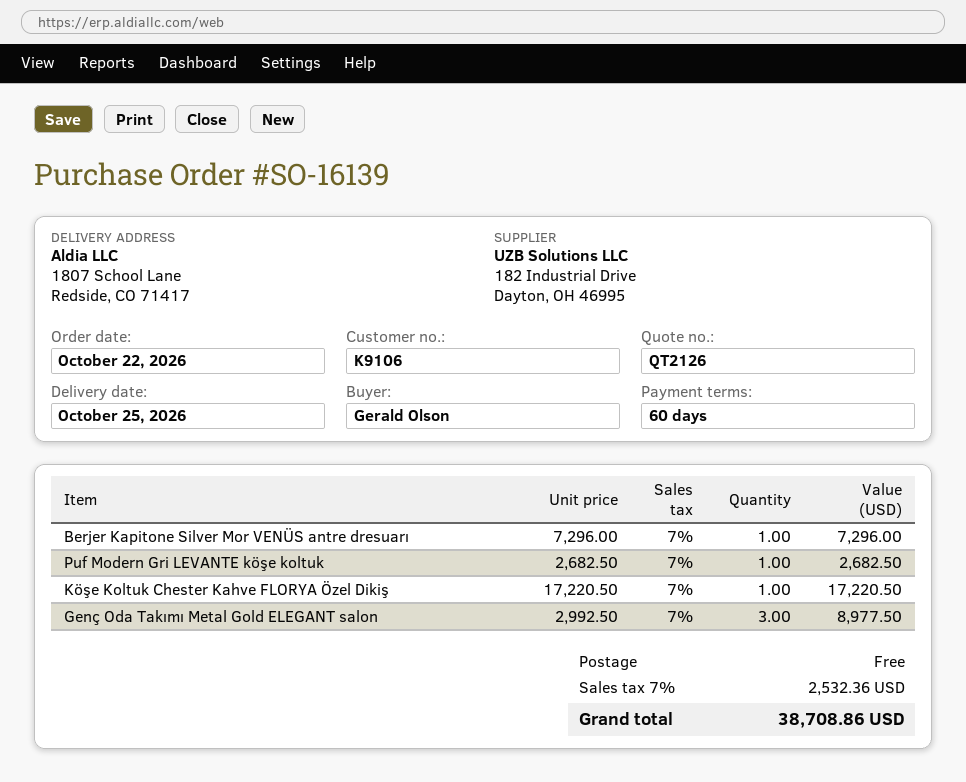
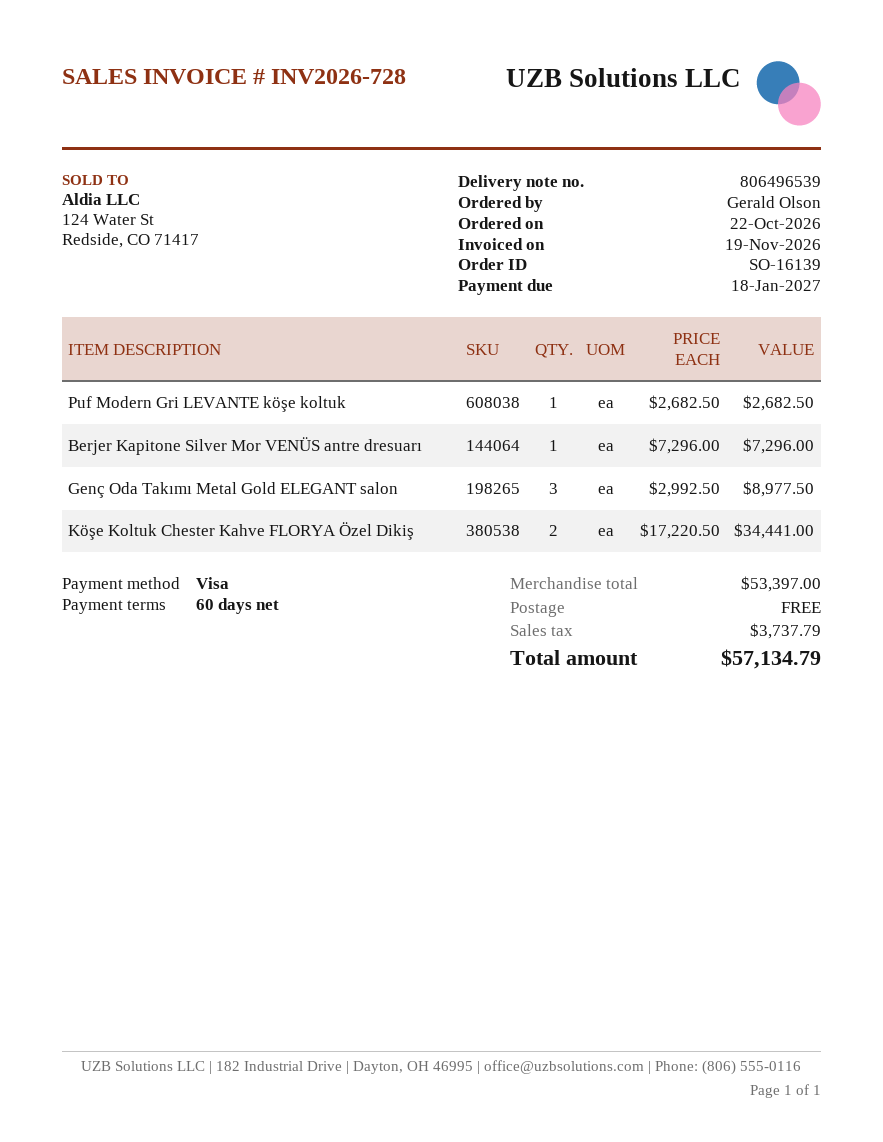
Köşe Koltuk Chester Kahve FLORYA Özel Dikiş: 1 x 17220.50 = 17220.50 -> 2 x 17220.50 = 34441.00
tax: 2532.36 -> 3737.79
total: 38708.86 -> 57134.79

